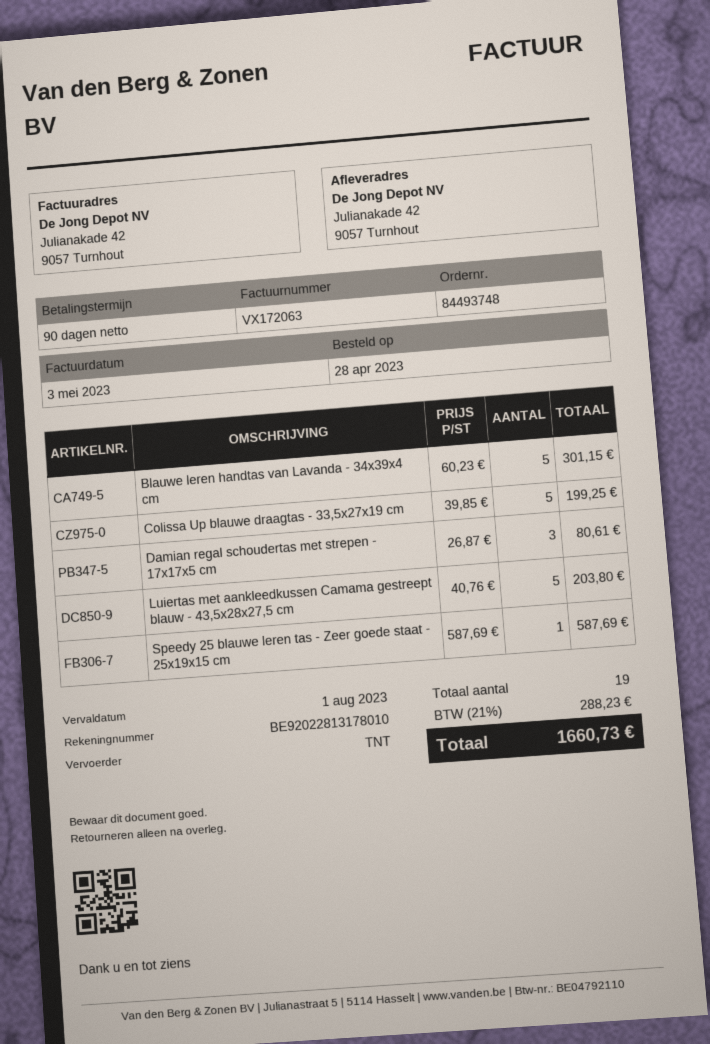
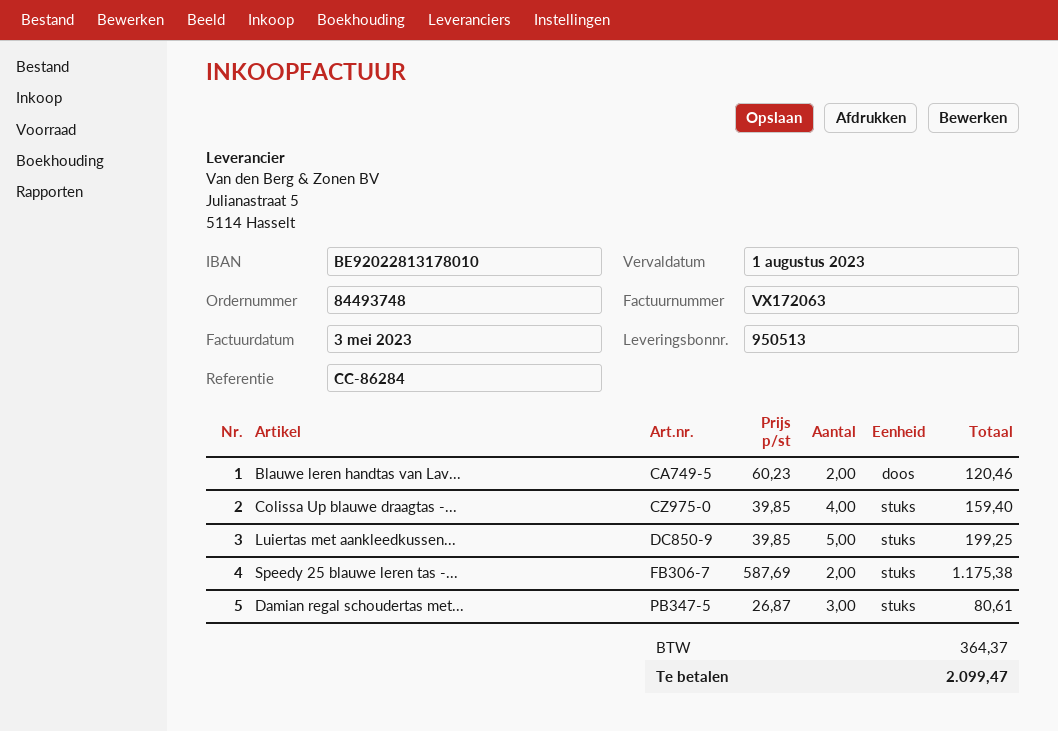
Blauwe leren handtas van Lavanda - 34x39x4 cm: 5 x 60.23 = 301.15 -> 2 x 60.23 = 120.46
Colissa Up blauwe draagtas - 33,5x27x19 cm: 5 x 39.85 = 199.25 -> 4 x 39.85 = 159.40
Luiertas met aankleedkussen Camama gestreept blauw - 43,5x28x27,5 cm: 5 x 40.76 = 203.80 -> 5 x 39.85 = 199.25
Speedy 25 blauwe leren tas - Zeer goede staat - 25x19x15 cm: 1 x 587.69 = 587.69 -> 2 x 587.69 = 1175.38
tax: 288.23 -> 364.37
total: 1660.73 -> 2099.47

